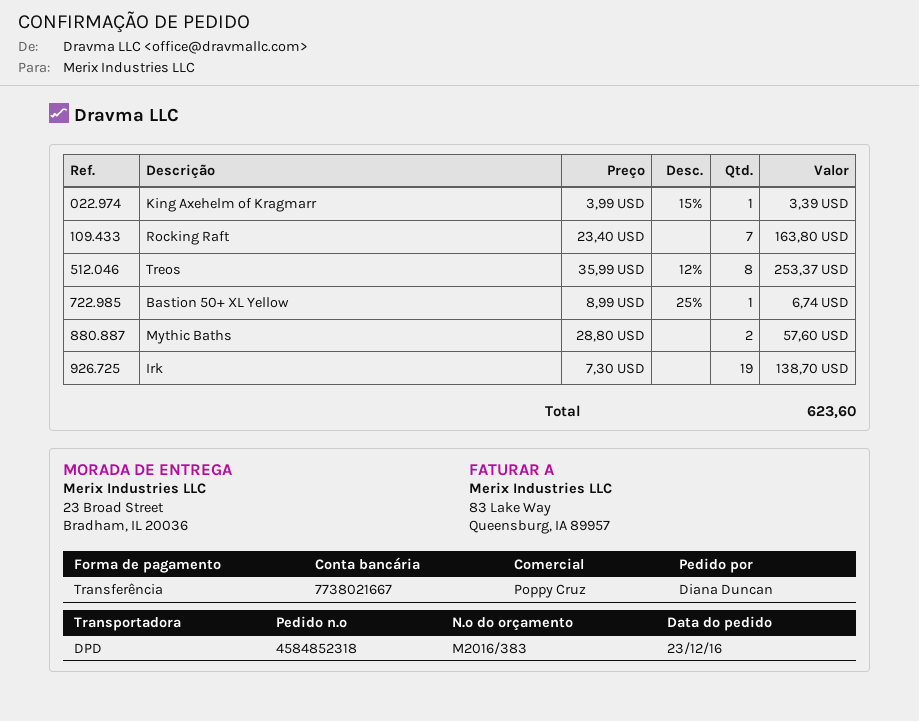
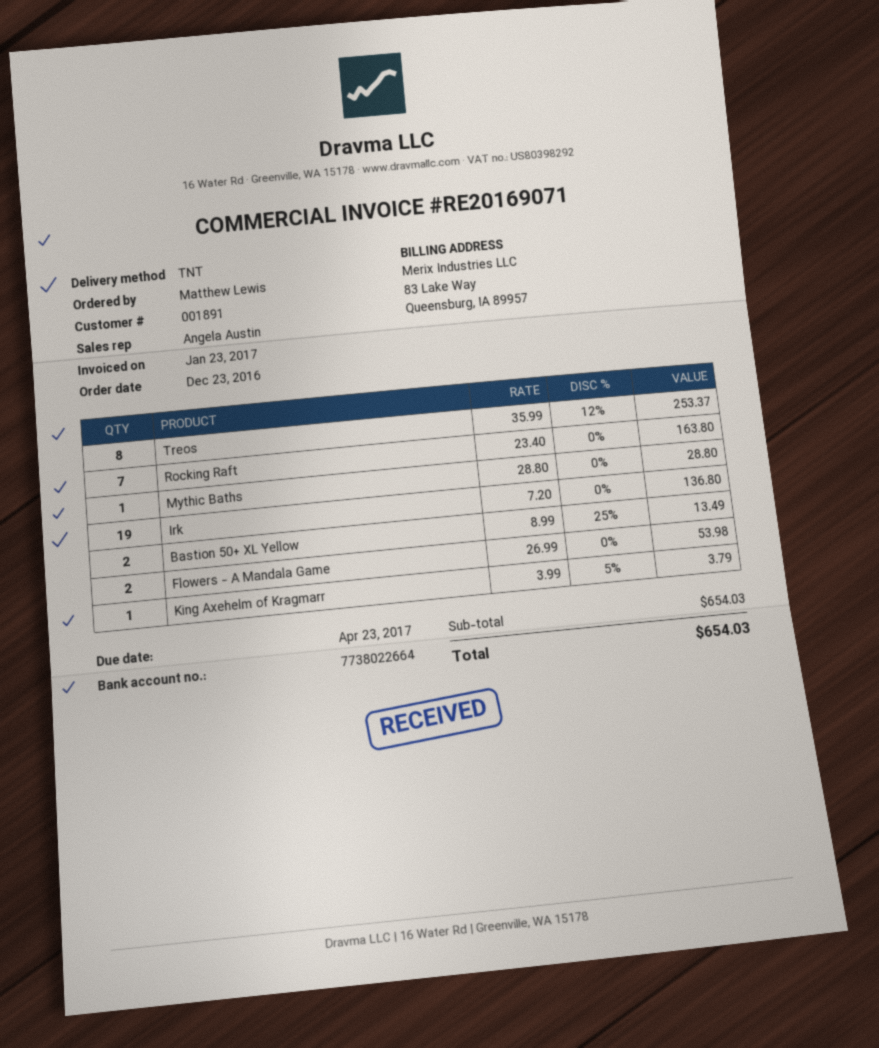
ordered by: Diana Duncan -> Matthew Lewis
sales rep: Poppy Cruz -> Angela Austin
bank account: 7738021667 -> 7738022664
shipping method: DPD -> TNT
King Axehelm of Kragmarr: 1 x 3.99 - 15% = 3.39 -> 1 x 3.99 - 5% = 3.79
Bastion 50+ XL Yellow: 1 x 8.99 - 25% = 6.74 -> 2 x 8.99 - 25% = 13.49
Mythic Baths: 2 x 28.80 = 57.60 -> 1 x 28.80 = 28.80
Irk: 19 x 7.30 = 138.70 -> 19 x 7.20 = 136.80
Flowers - A Mandala Game: none -> 2 x 26.99 = 53.98
total: 623.60 -> 654.03

